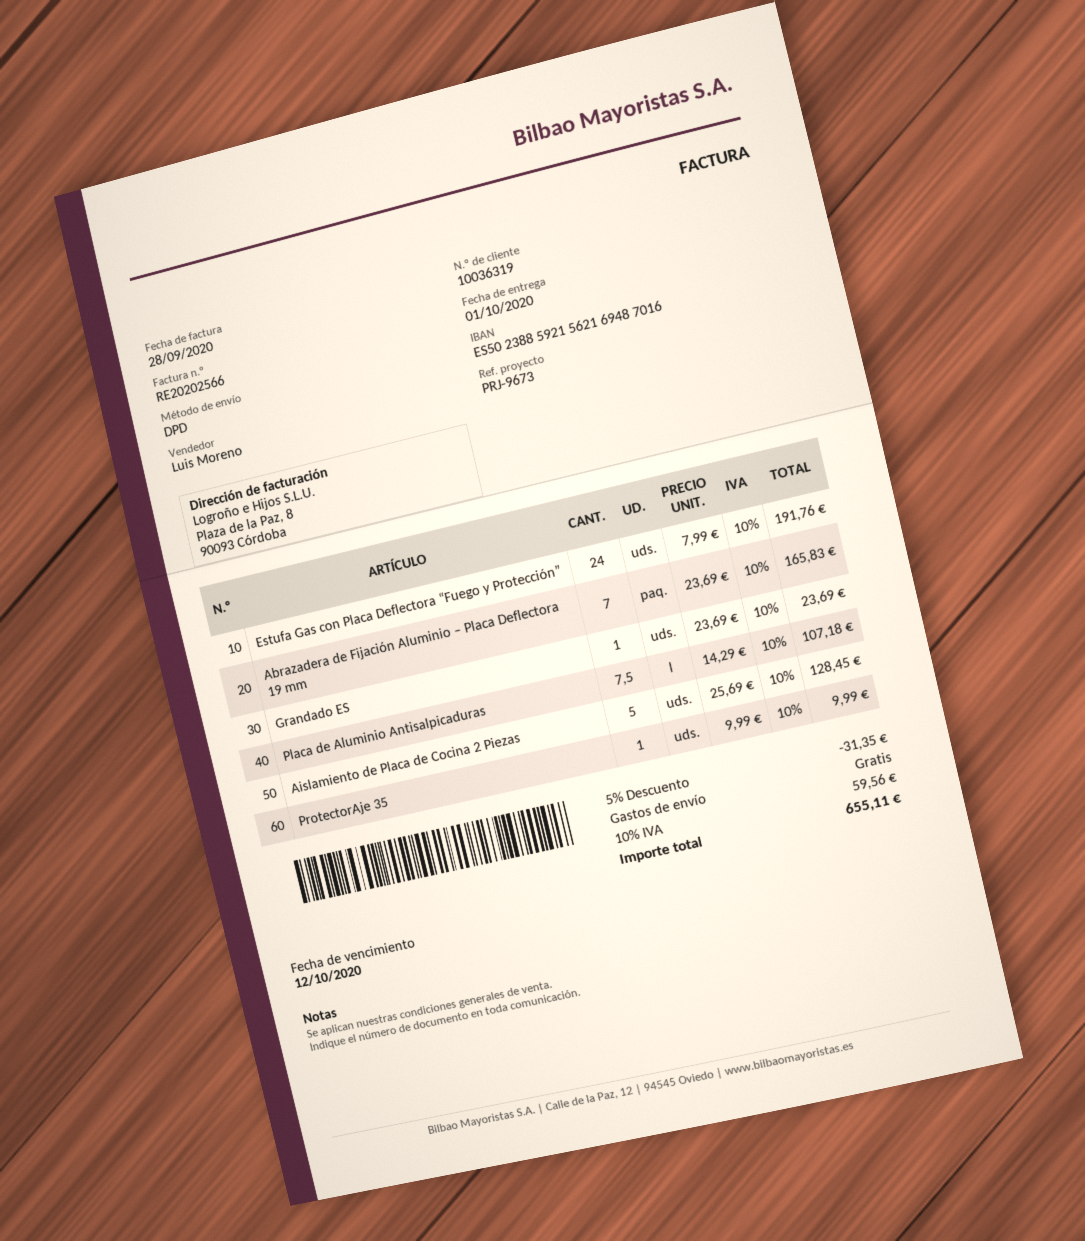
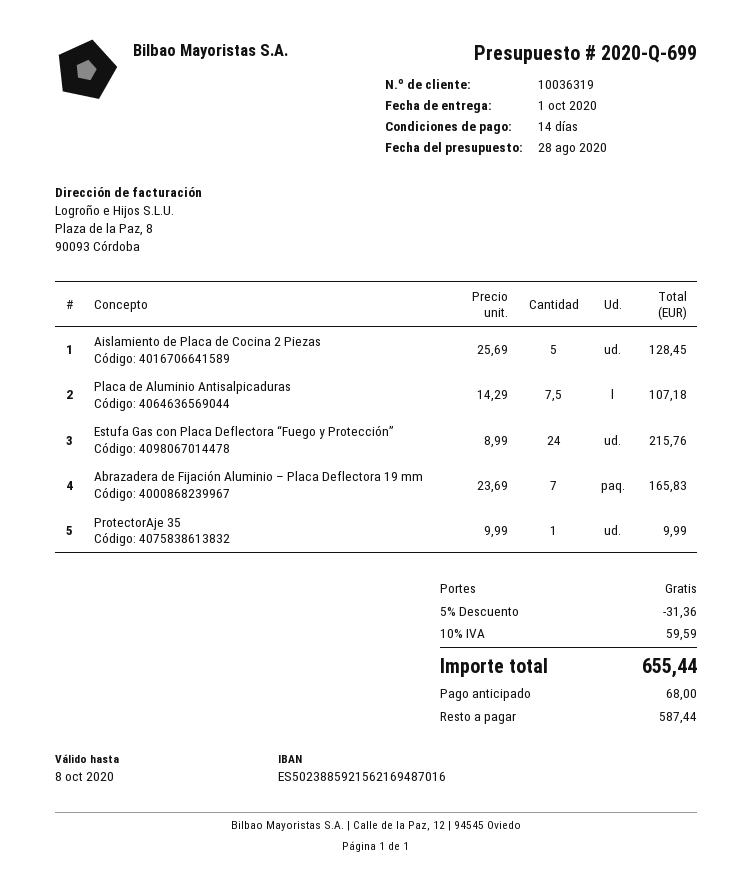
Estufa Gas con Placa Deflectora “Fuego y Protección”: 24 x 7.99 = 191.76 -> 24 x 8.99 = 215.76
Grandado ES: 1 x 23.69 = 23.69 -> none
discount: 5% = 31.35 -> 5% = 31.36
tax: 10% = 59.56 -> 10% = 59.59
total: 655.11 -> 655.44

